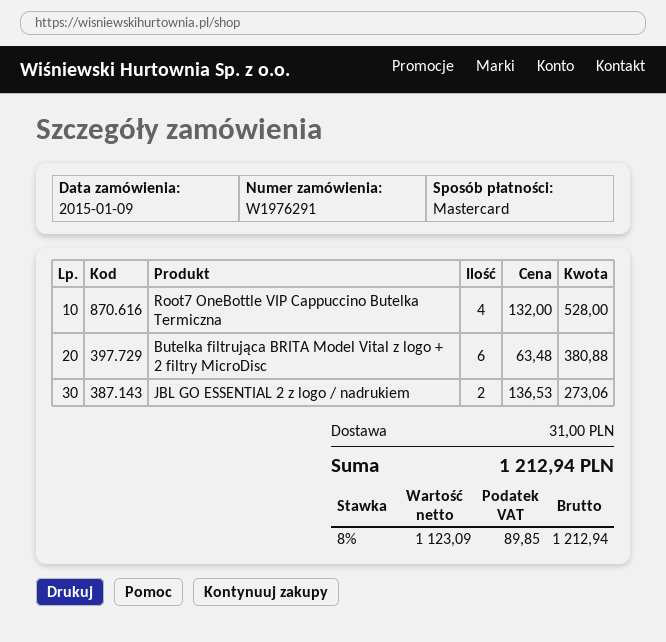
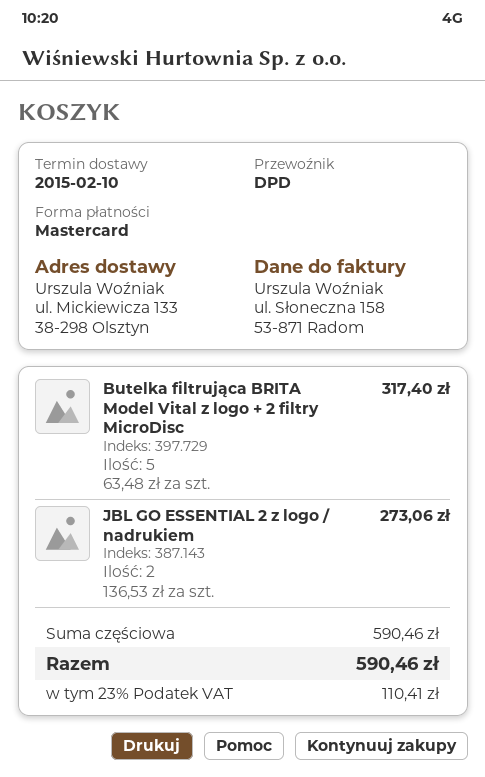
Root7 OneBottle VIP Cappuccino Butelka Termiczna: 4 x 132.00 = 528.00 -> none
Butelka filtrująca BRITA Model Vital z logo + 2 filtry MicroDisc: 6 x 63.48 = 380.88 -> 5 x 63.48 = 317.40
shipping: 31.00 -> none
tax: 8% = 89.85 -> 23% = 110.41
total: 1212.94 -> 590.46

